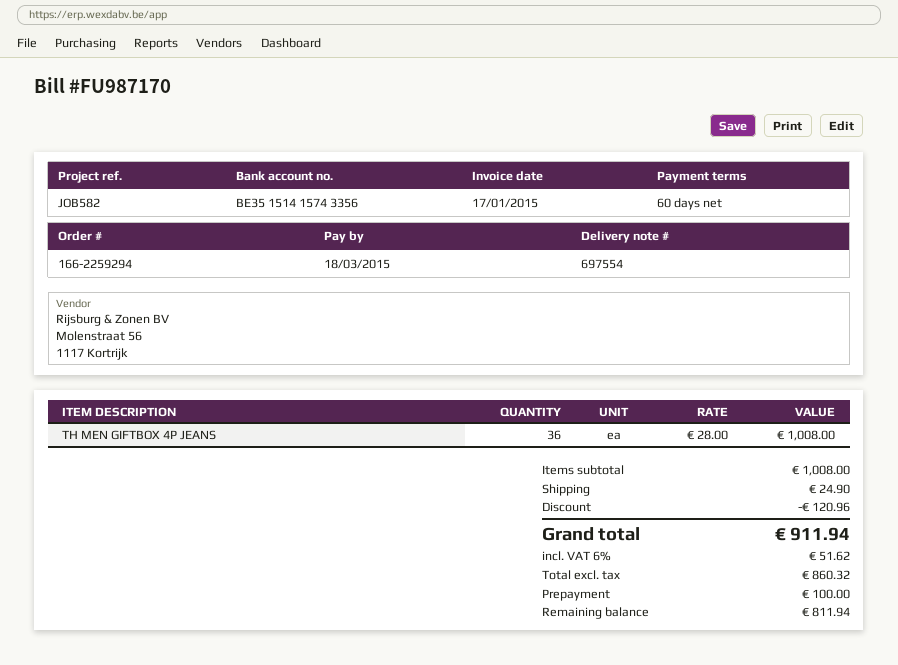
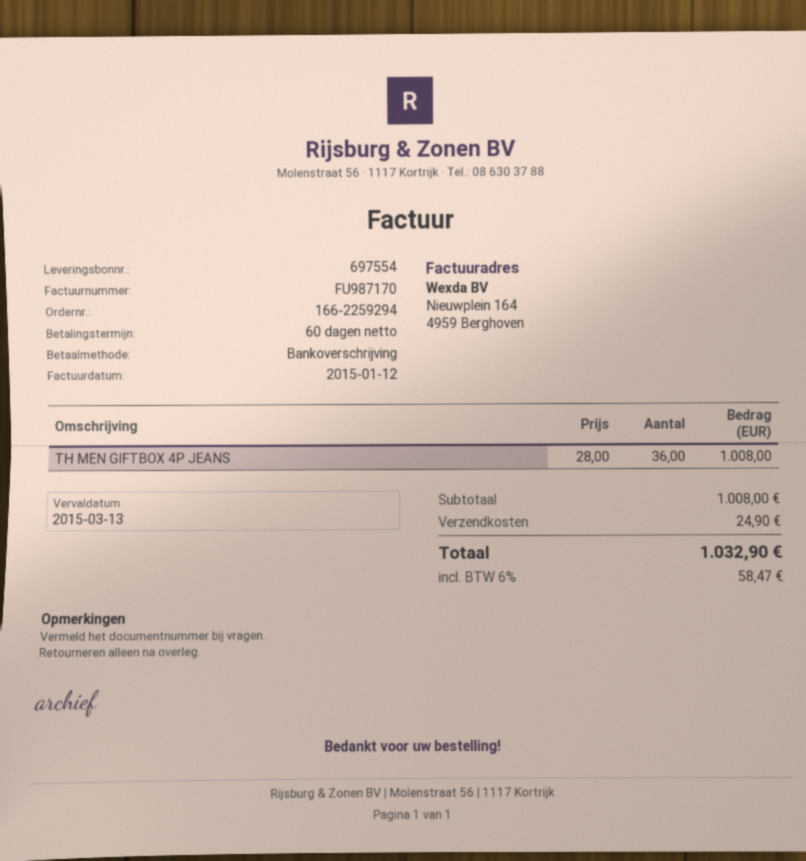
invoice date: 2015-01-17 -> 2015-01-12
due date: 2015-03-18 -> 2015-03-13
discount: 120.96 -> none
tax: 6% = 51.62 -> 6% = 58.47
total: 911.94 -> 1032.90

